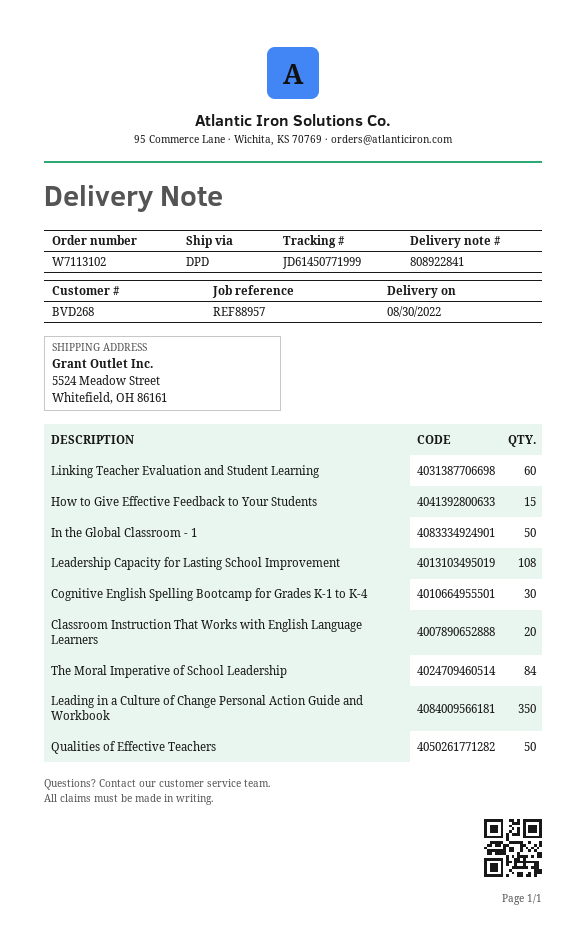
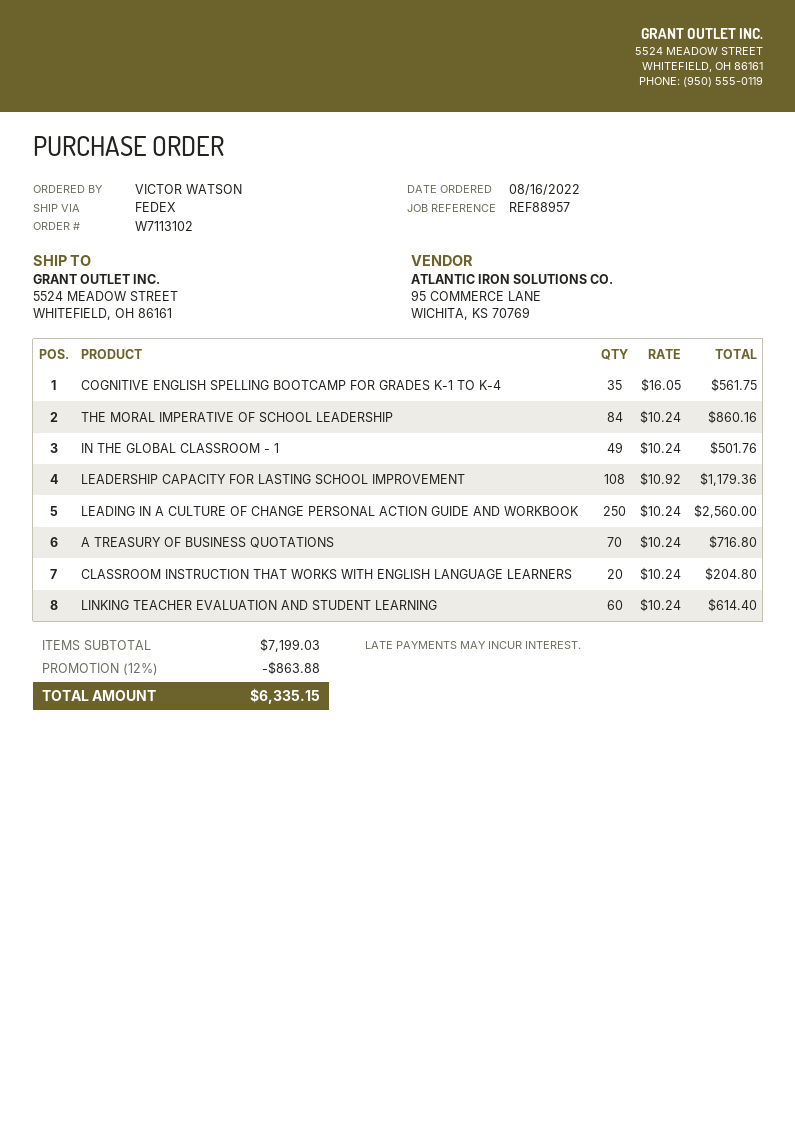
shipping method: DPD -> FedEx
How to Give Effective Feedback to Your Students: 15 -> none
In the Global Classroom - 1: 50 -> 49
Cognitive English Spelling Bootcamp for Grades K-1 to K-4: 30 -> 35
Leading in a Culture of Change Personal Action Guide and Workbook: 350 -> 250
Qualities of Effective Teachers: 50 -> none
A TREASURY OF BUSINESS QUOTATIONS: none -> 70

